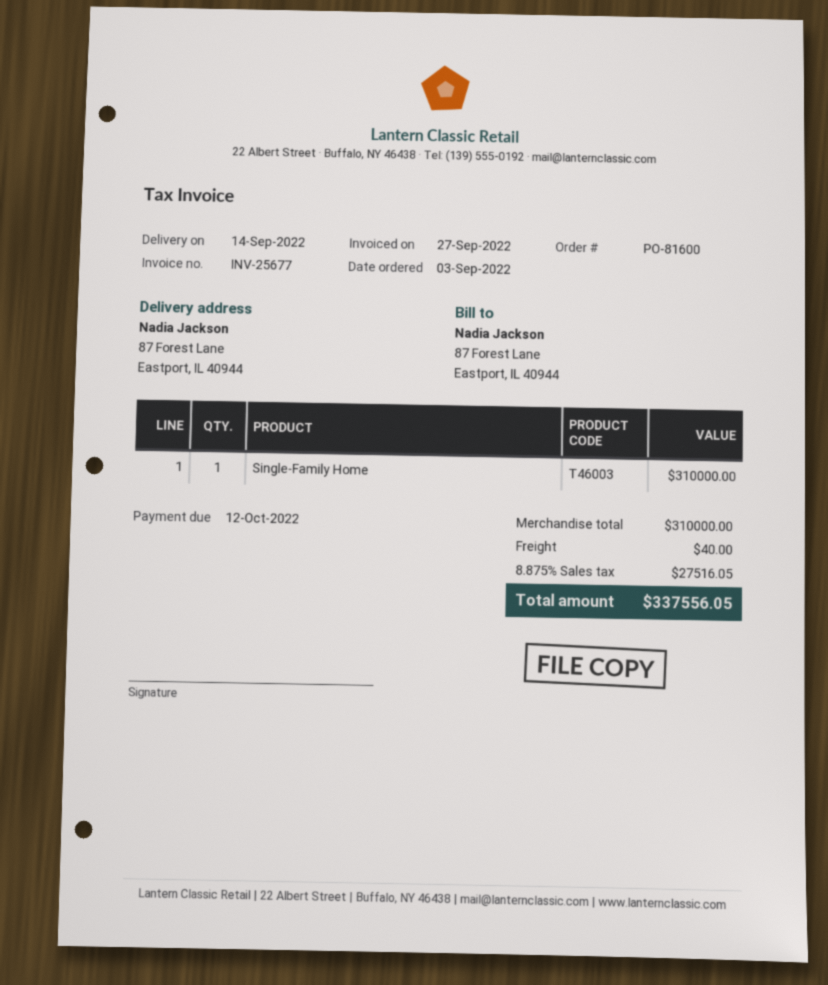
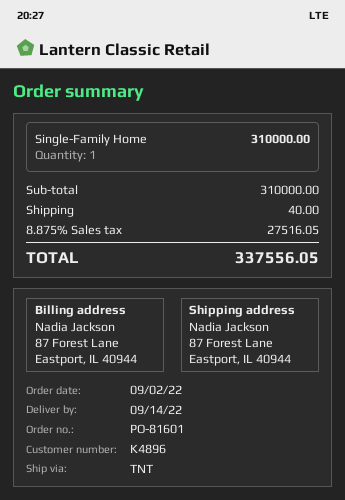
order number: PO-81600 -> PO-81601
order date: 2022-09-03 -> 2022-09-02

